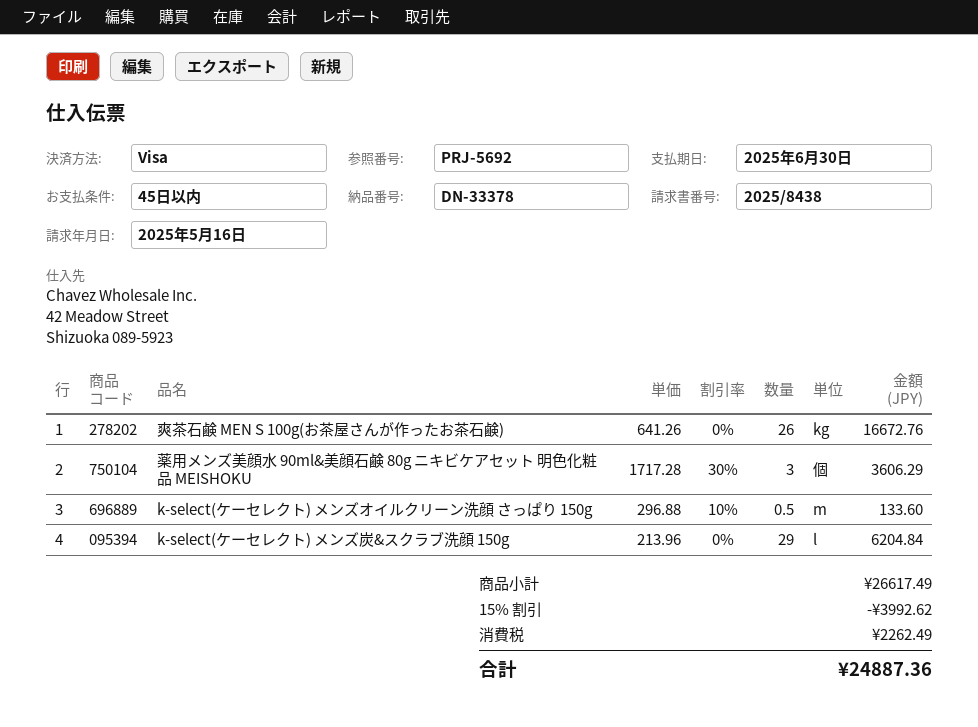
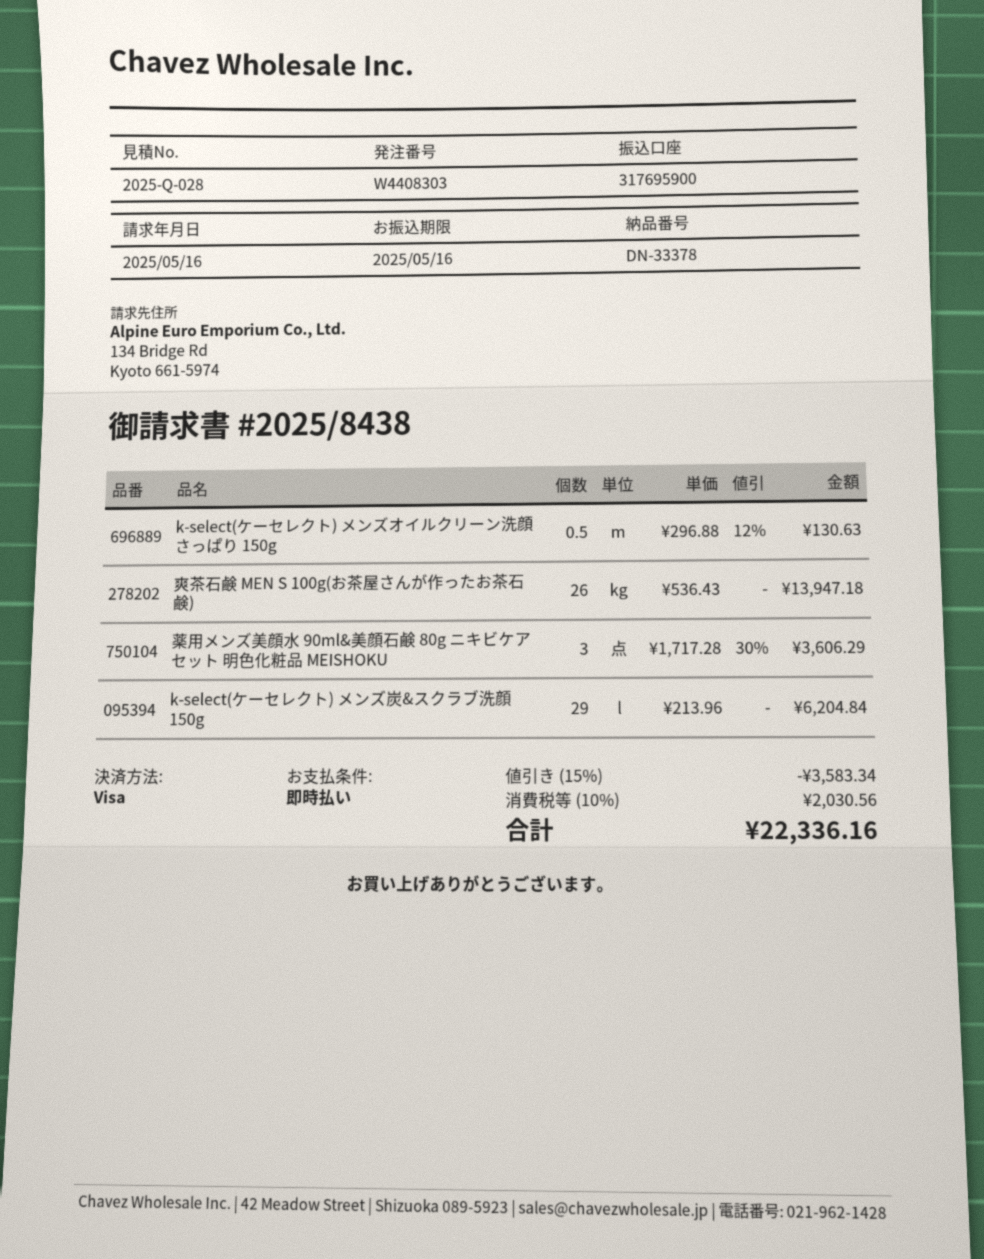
payment terms: 45 days -> on receipt
due date: 2025-06-30 -> 2025-05-16
爽茶石鹸 MEN S 100g(お茶屋さんが作ったお茶石鹸): 26 x 641.26 = 16672.76 -> 26 x 536.43 = 13947.18
k-select(ケーセレクト) メンズオイルクリーン洗顔 さっぱり 150g: 0.5 x 296.88 - 10% = 133.60 -> 0.5 x 296.88 - 12% = 130.63
discount: 15% = 3992.62 -> 15% = 3583.34
tax: 2262.49 -> 2030.56
total: 24887.36 -> 22336.16

